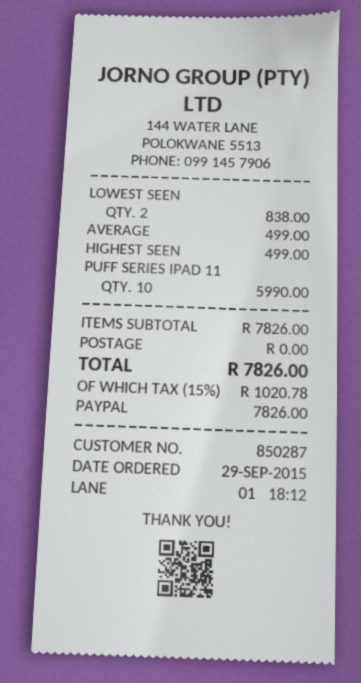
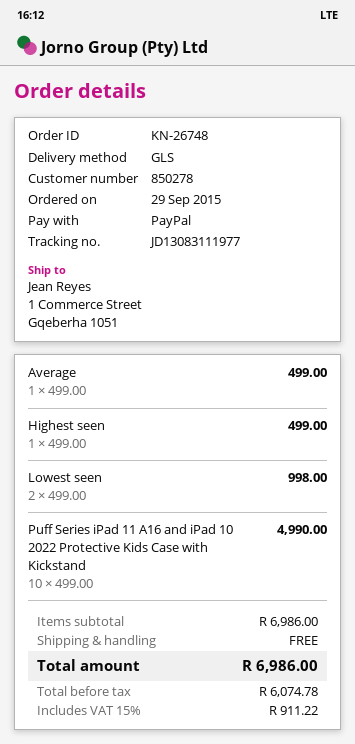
customer number: 850287 -> 850278
LOWEST SEEN: 2 for 838.00 -> 2 for 998.00
PUFF SERIES IPAD 11: 10 for 5990.00 -> 10 for 4990.00
subtotal: 7826.00 -> 6986.00
tax: 15% = 1020.78 -> 15% = 911.22
total: 7826.00 -> 6986.00

